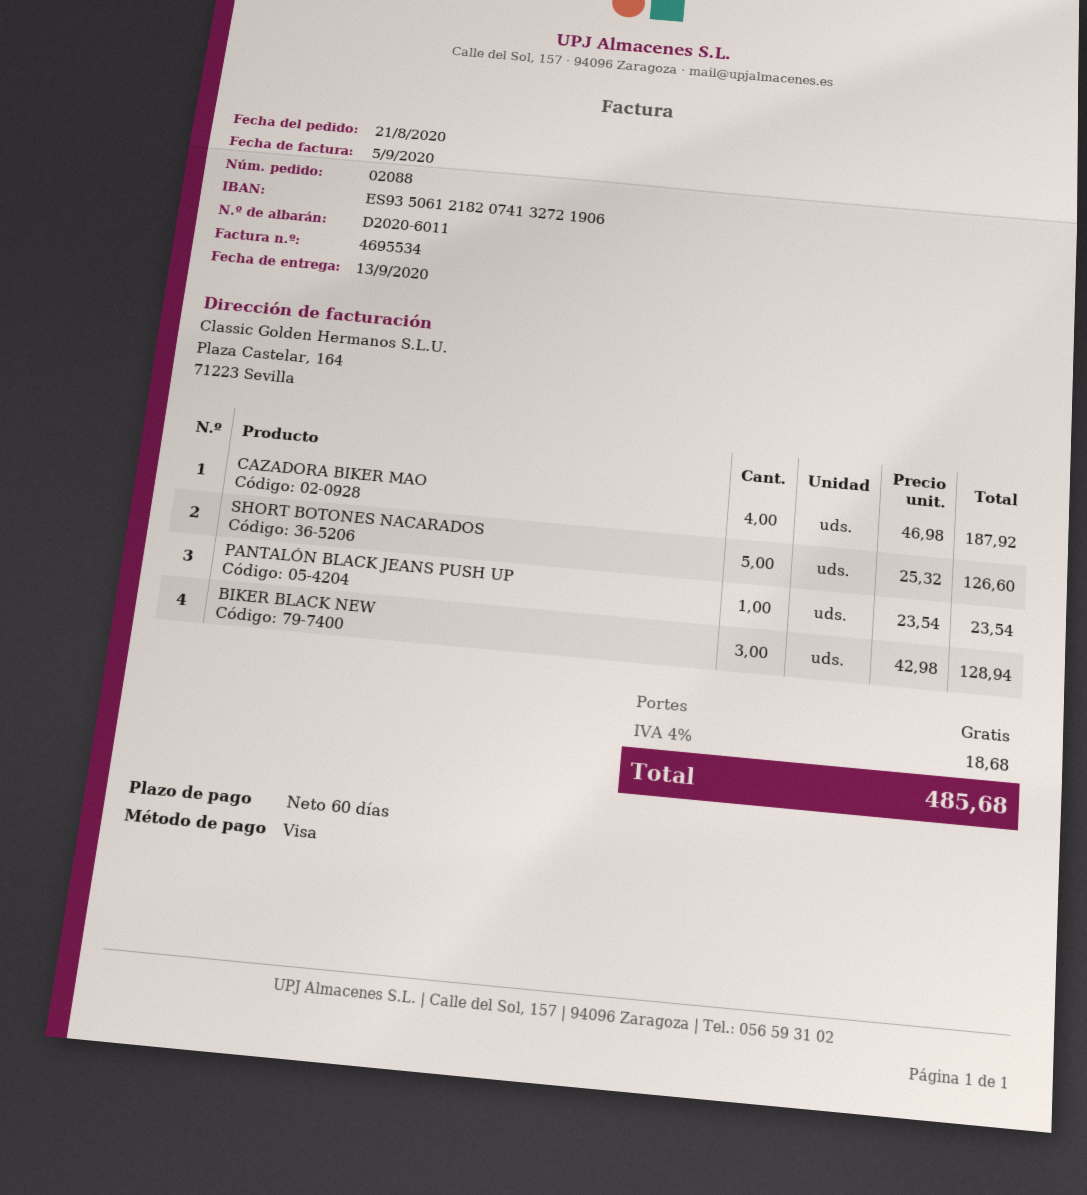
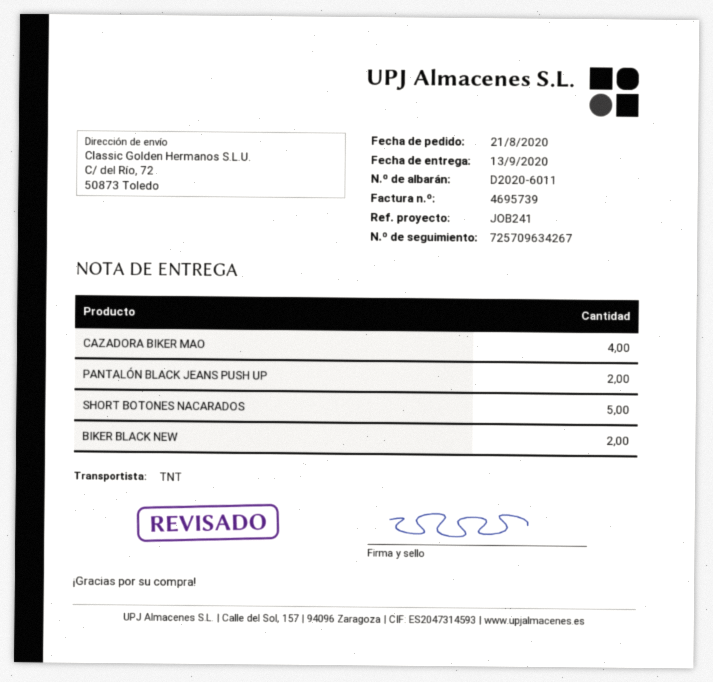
invoice number: 4695534 -> 4695739
PANTALÓN BLACK JEANS PUSH UP: 1 -> 2
BIKER BLACK NEW: 3 -> 2

